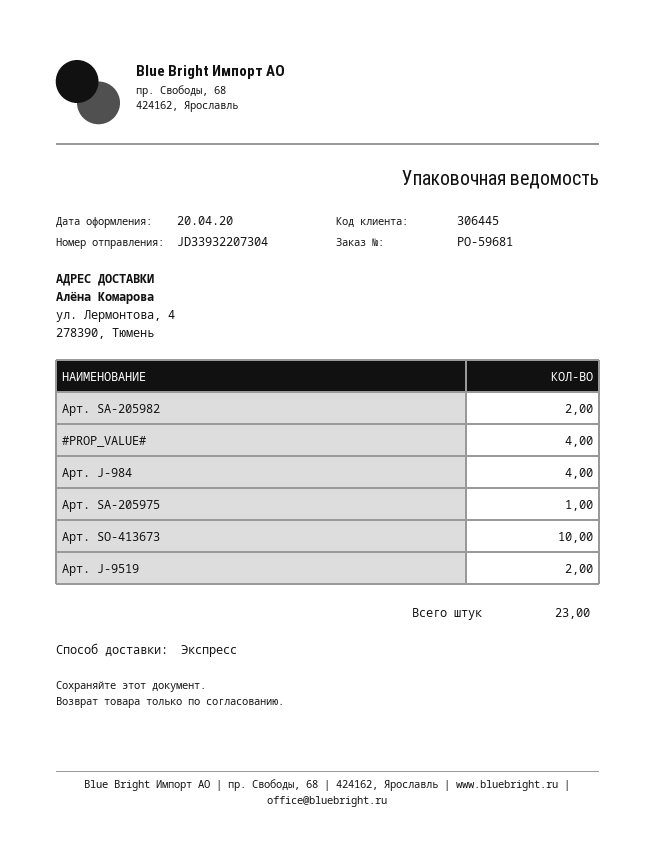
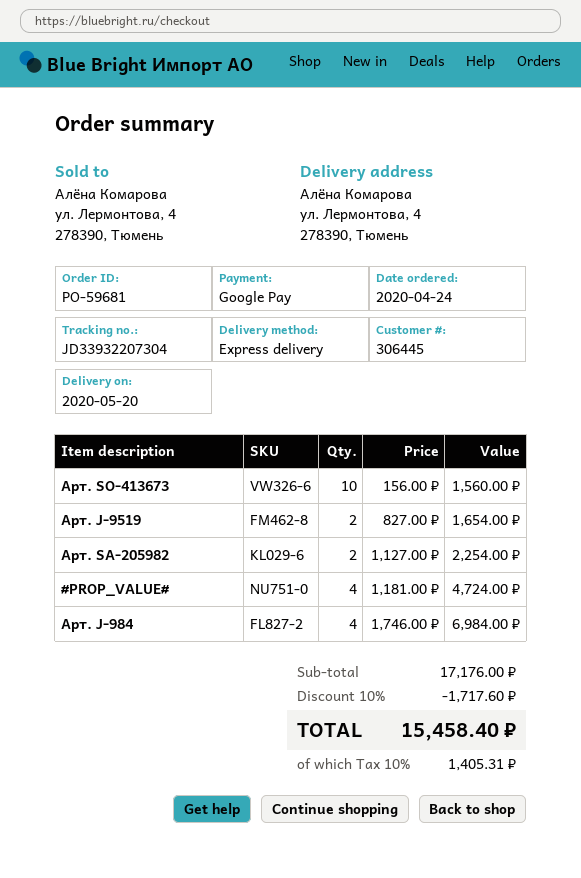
order date: 2020-04-20 -> 2020-04-24
Арт. SA-205975: 1 -> none

